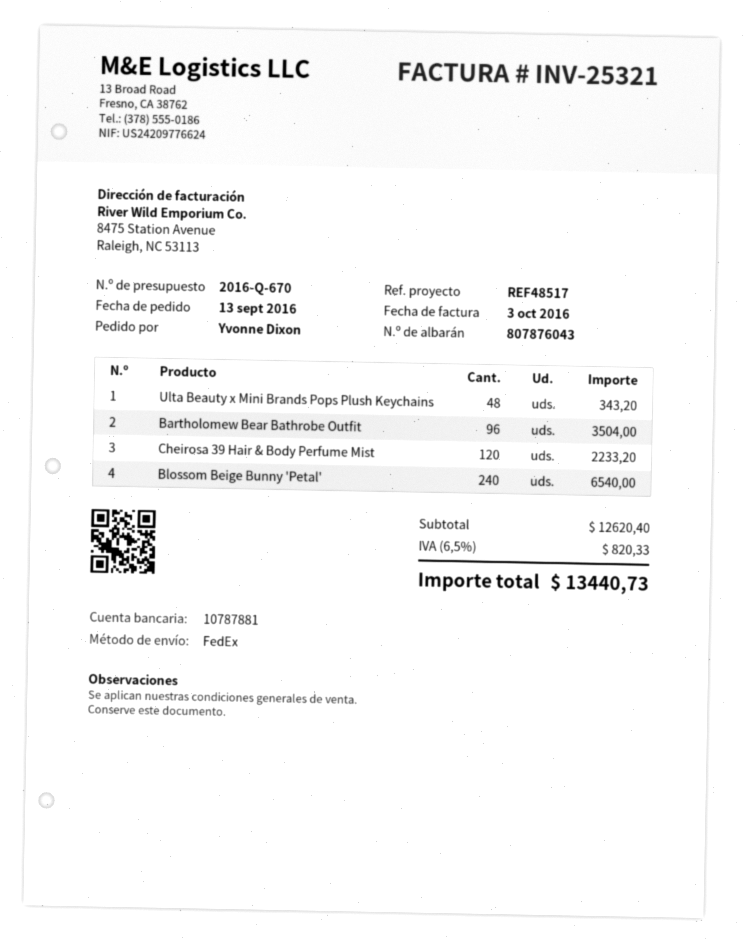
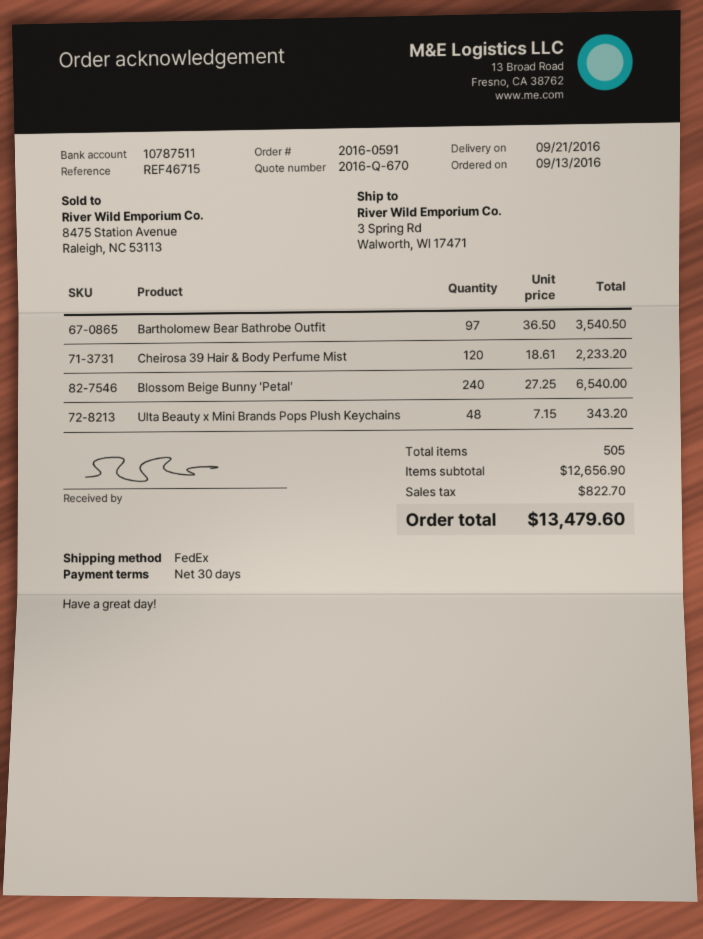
reference: REF48517 -> REF46715
bank account: 10787881 -> 10787511
Bartholomew Bear Bathrobe Outfit: 96 for 3504.00 -> 97 for 3540.50
subtotal: 12620.40 -> 12656.90
tax: 820.33 -> 822.70
total: 13440.73 -> 13479.60

